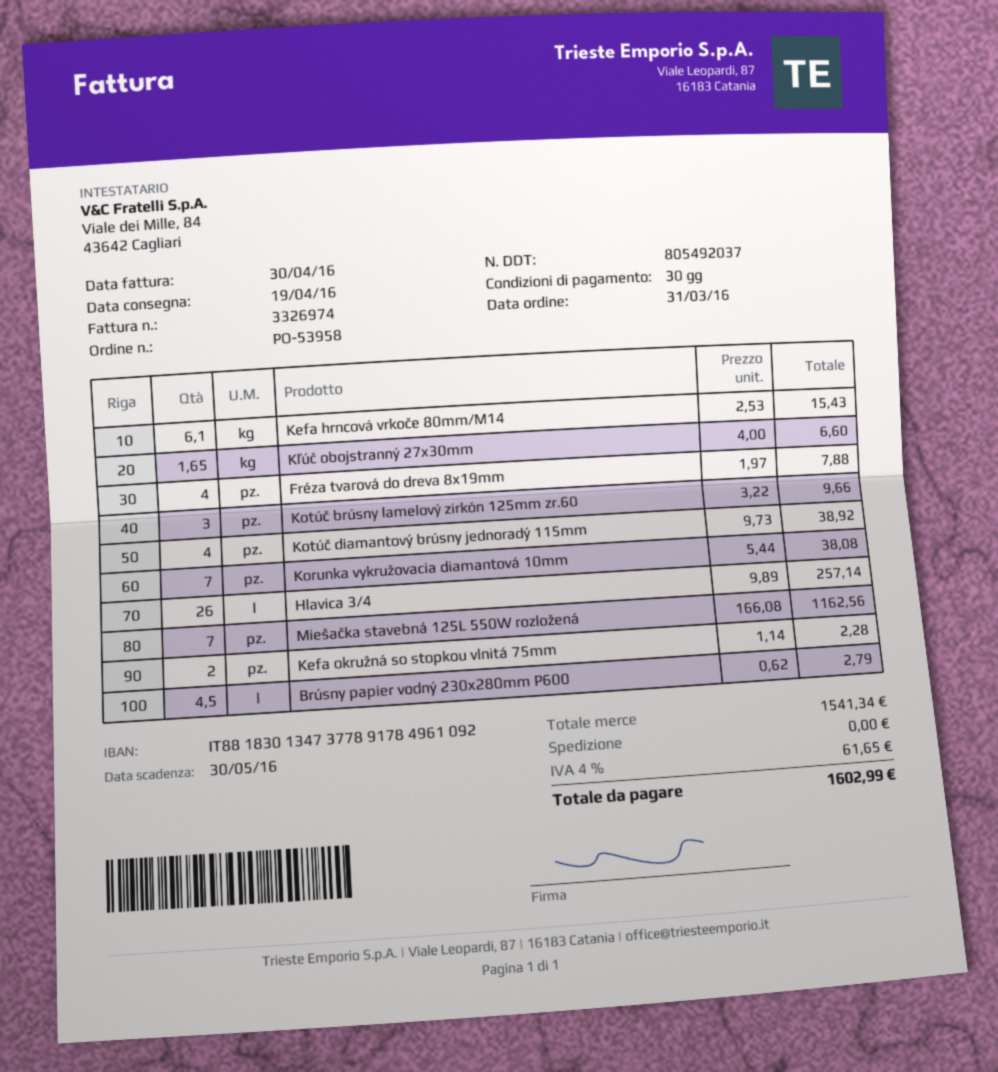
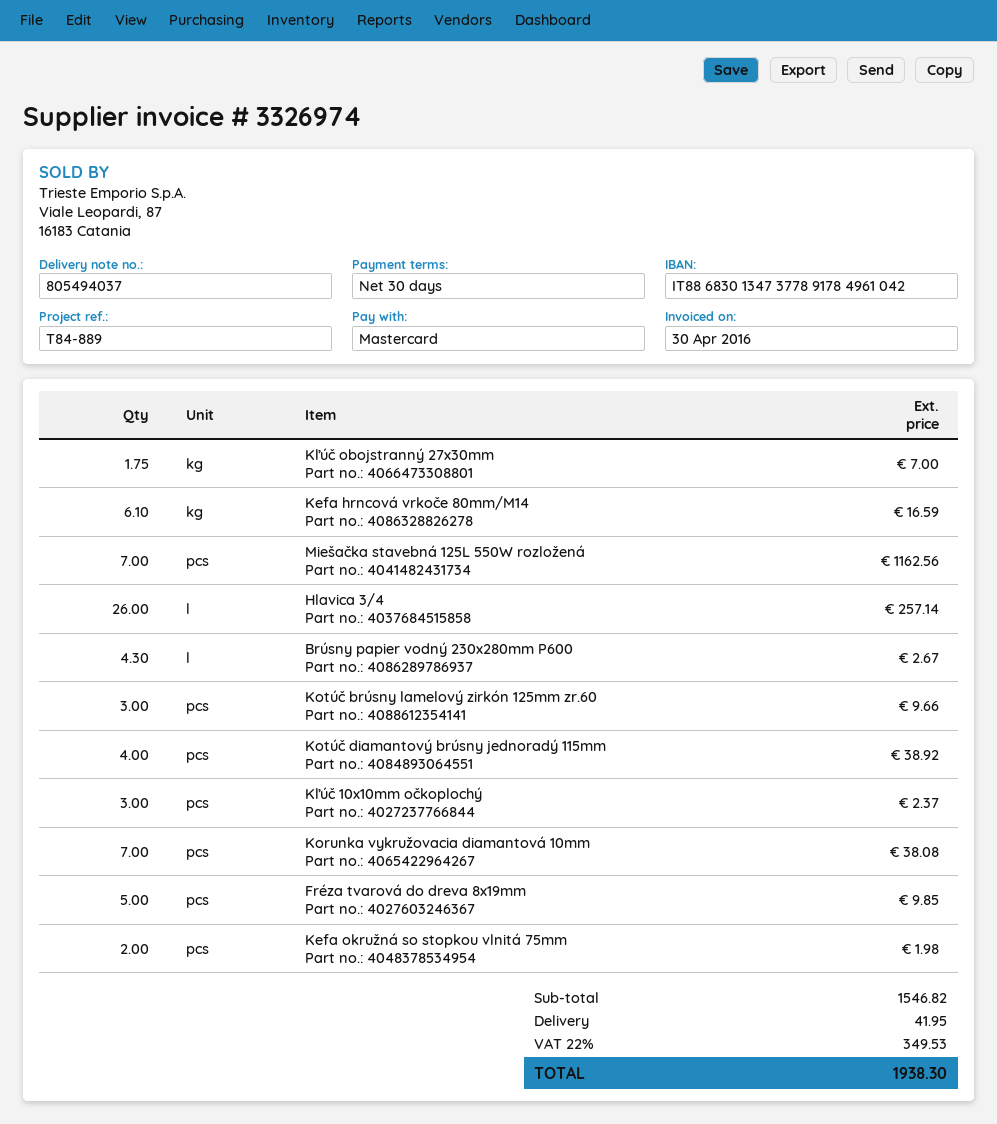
delivery note number: 805492037 -> 805494037
bank account: IT8818301347377891784961092 -> IT8868301347377891784961042
Kefa hrncová vrkoče 80mm/M14: 6.1 for 15.43 -> 6.1 for 16.59
Kľúč obojstranný 27x30mm: 1.65 for 6.60 -> 1.75 for 7.00
Fréza tvarová do dreva 8x19mm: 4 for 7.88 -> 5 for 9.85
Kefa okružná so stopkou vlnitá 75mm: 2 for 2.28 -> 2 for 1.98
Brúsny papier vodný 230x280mm P600: 4.5 for 2.79 -> 4.3 for 2.67
Kľúč 10x10mm očkoplochý: none -> 3 for 2.37
subtotal: 1541.34 -> 1546.82
shipping: 0.00 -> 41.95
tax: 4% = 61.65 -> 22% = 349.53
total: 1602.99 -> 1938.30

